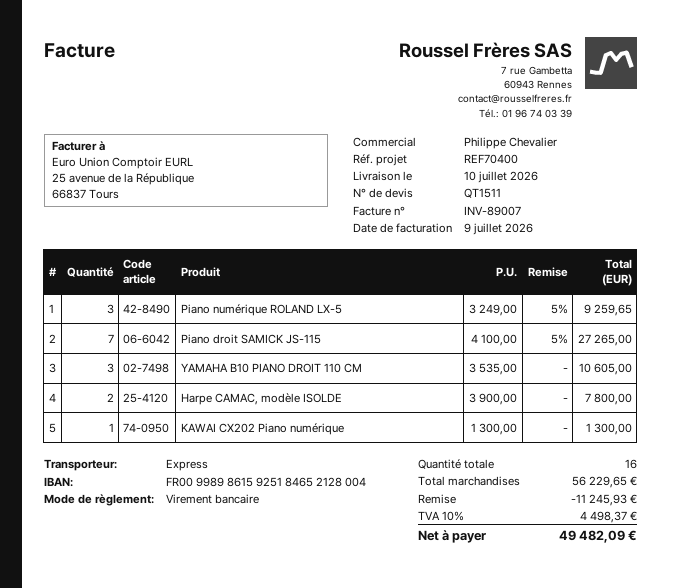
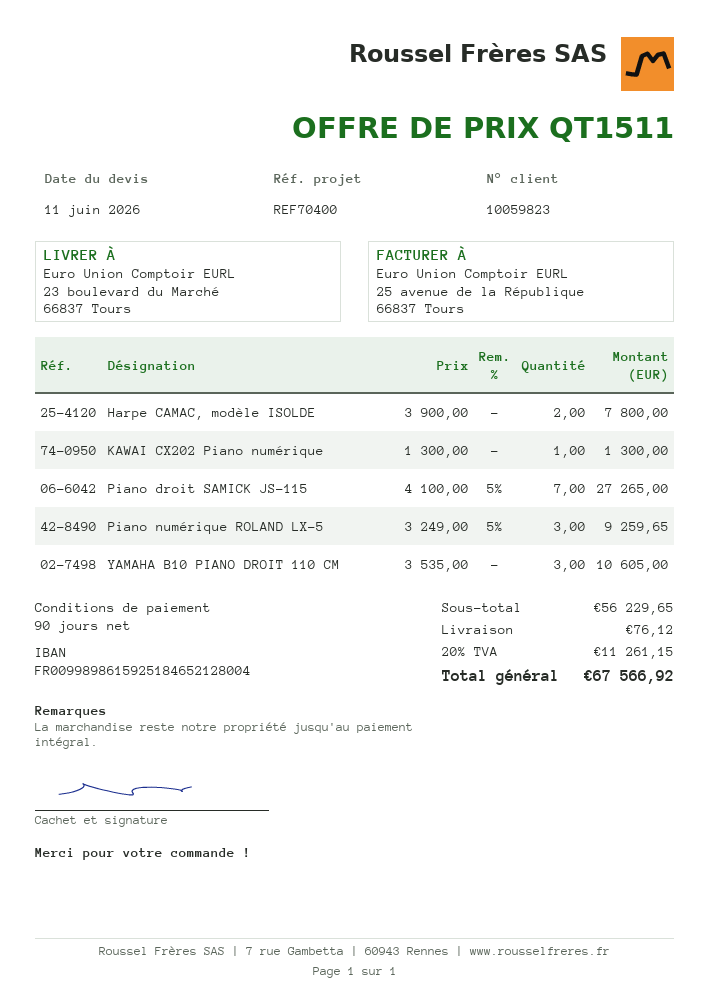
discount: 11245.93 -> none
shipping: none -> 76.12
tax: 10% = 4498.37 -> 20% = 11261.15
total: 49482.09 -> 67566.92

